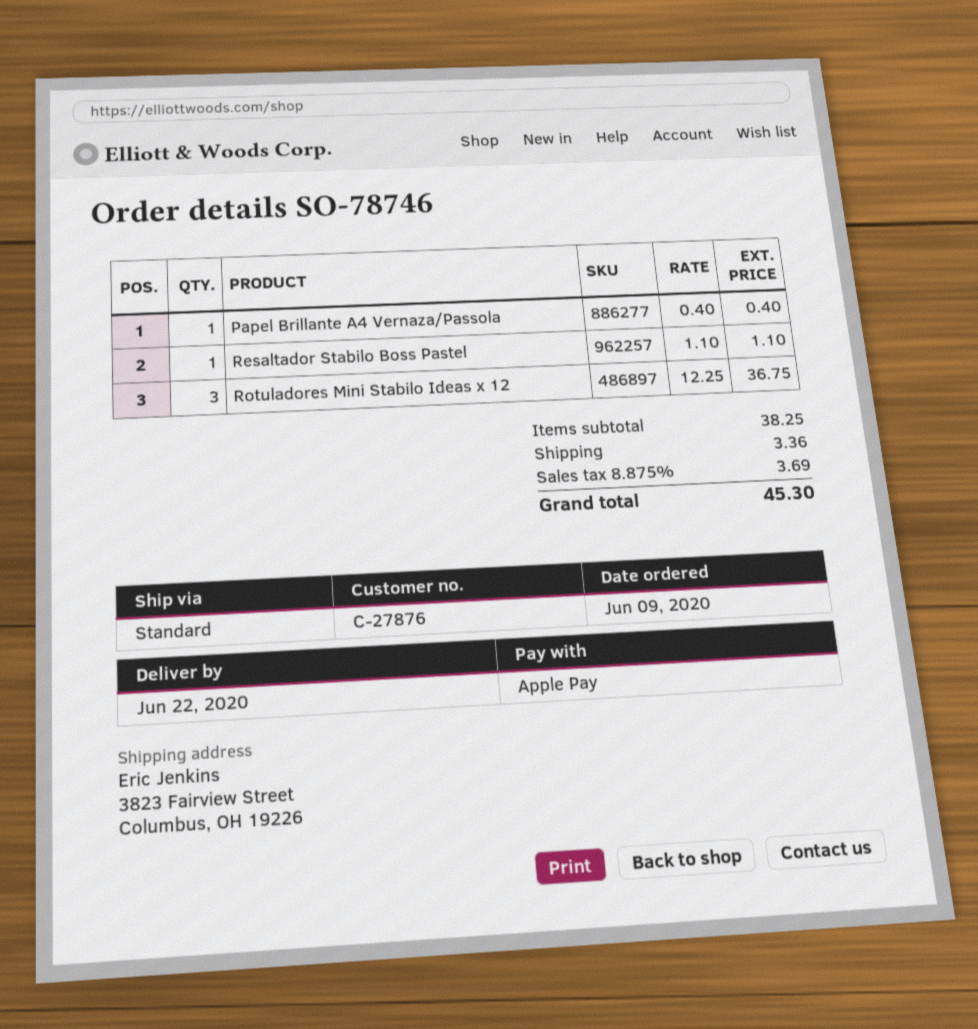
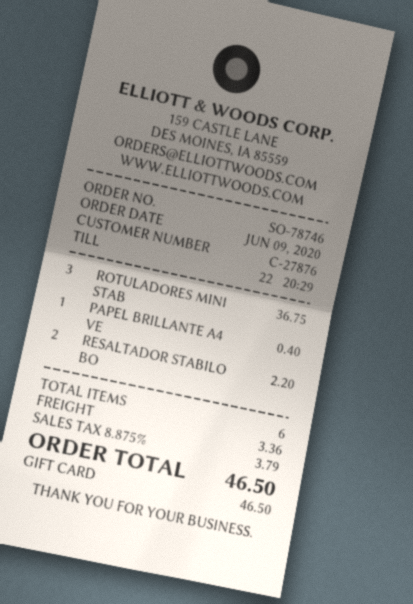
payment method: Apple Pay -> gift card
Resaltador Stabilo Boss Pastel: 1 for 1.10 -> 2 for 2.20
tax: 8.875% = 3.69 -> 8.875% = 3.79
total: 45.30 -> 46.50

